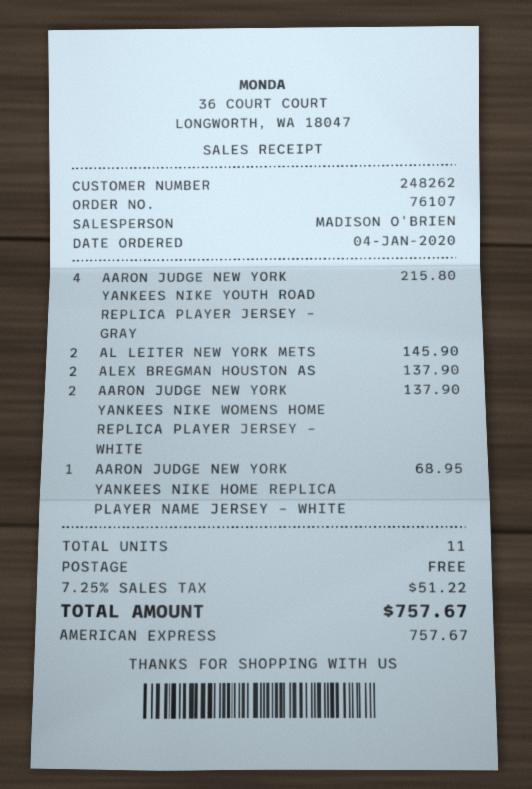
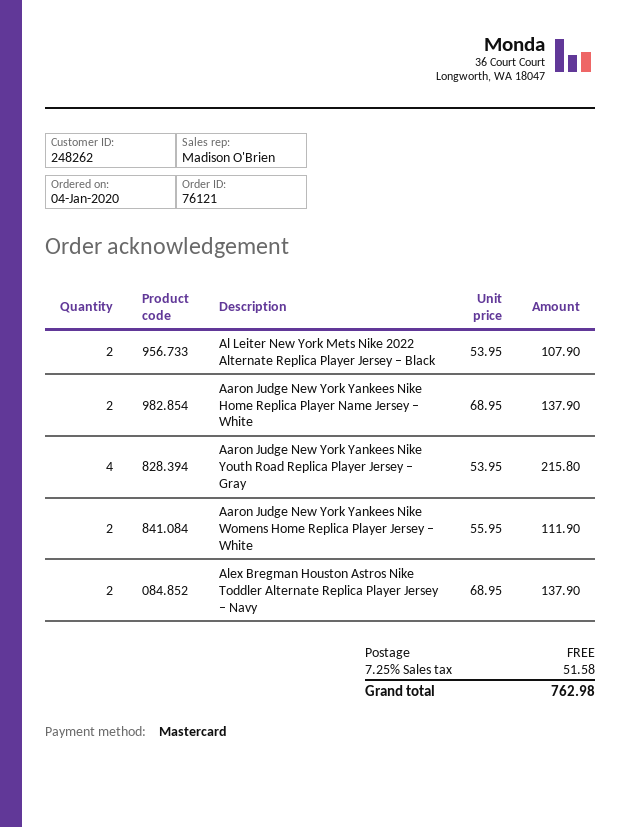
order number: 76107 -> 76121
payment method: American Express -> Mastercard
AL LEITER NEW YORK METS: 2 for 145.90 -> 2 for 107.90
AARON JUDGE NEW YORK YANKEES NIKE WOMENS HOME REPLICA PLAYER JERSEY – WHITE: 2 for 137.90 -> 2 for 111.90
AARON JUDGE NEW YORK YANKEES NIKE HOME REPLICA PLAYER NAME JERSEY – WHITE: 1 for 68.95 -> 2 for 137.90
tax: 7.25% = 51.22 -> 7.25% = 51.58
total: 757.67 -> 762.98

